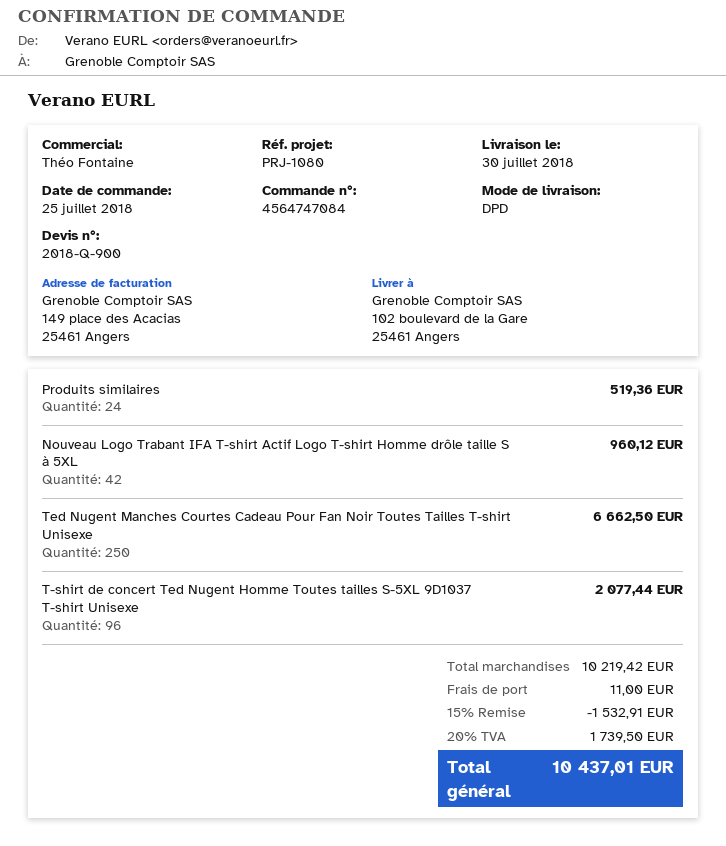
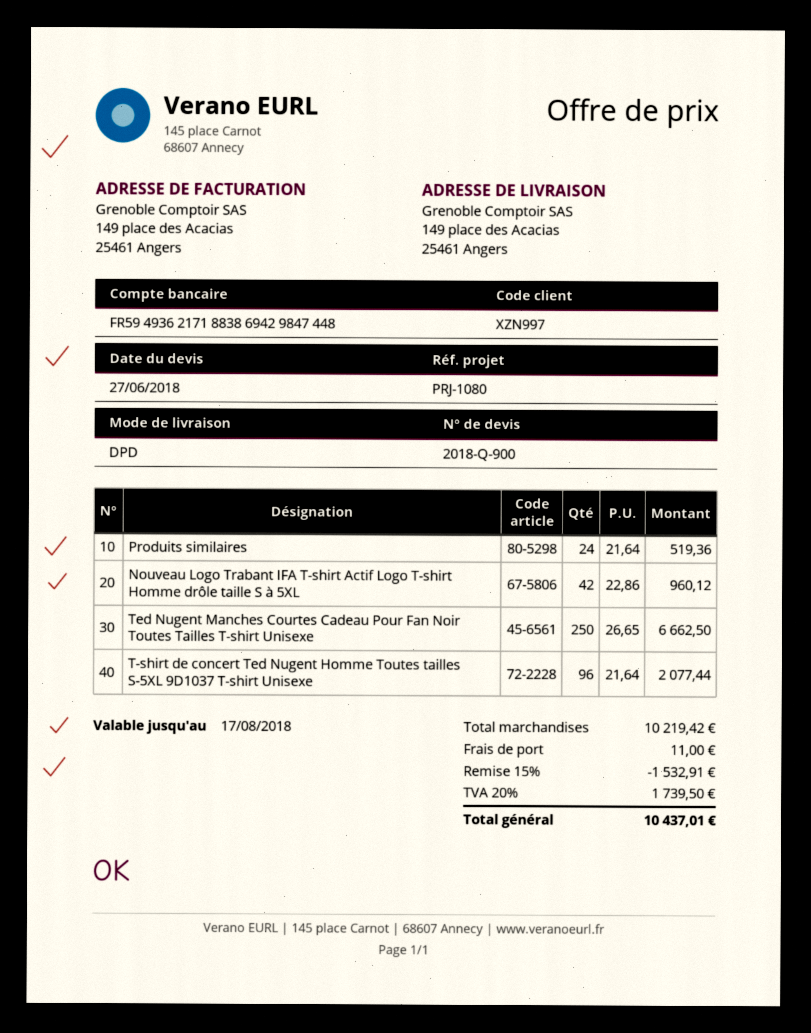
ship to: 102 boulevard de la Gare, 25461 Angers -> 149 place des Acacias, 25461 Angers

